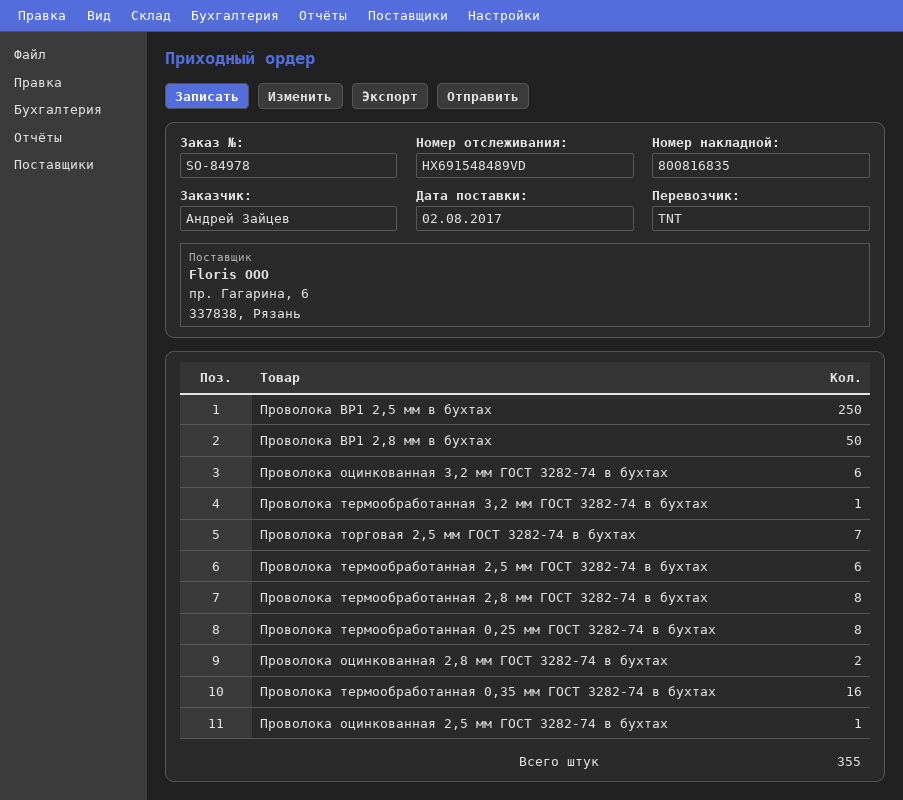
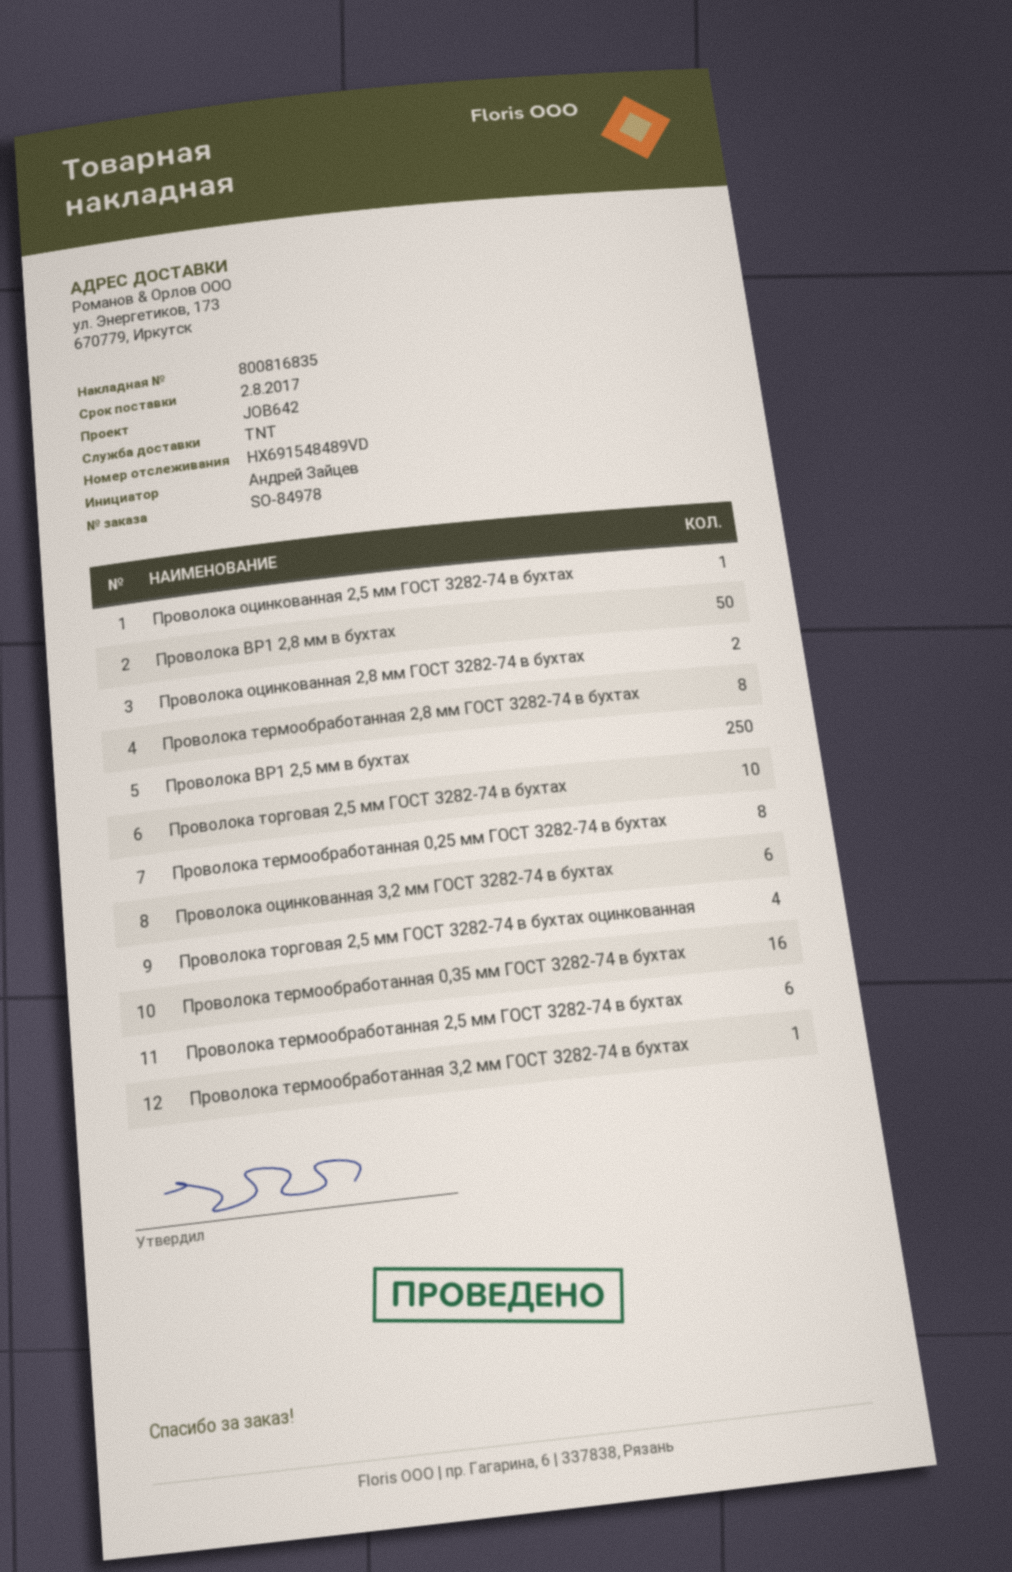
Проволока торговая 2,5 мм ГОСТ 3282-74 в бухтах: 7 -> 10
Проволока торговая 2,5 мм ГОСТ 3282-74 в бухтах оцинкованная: none -> 4

